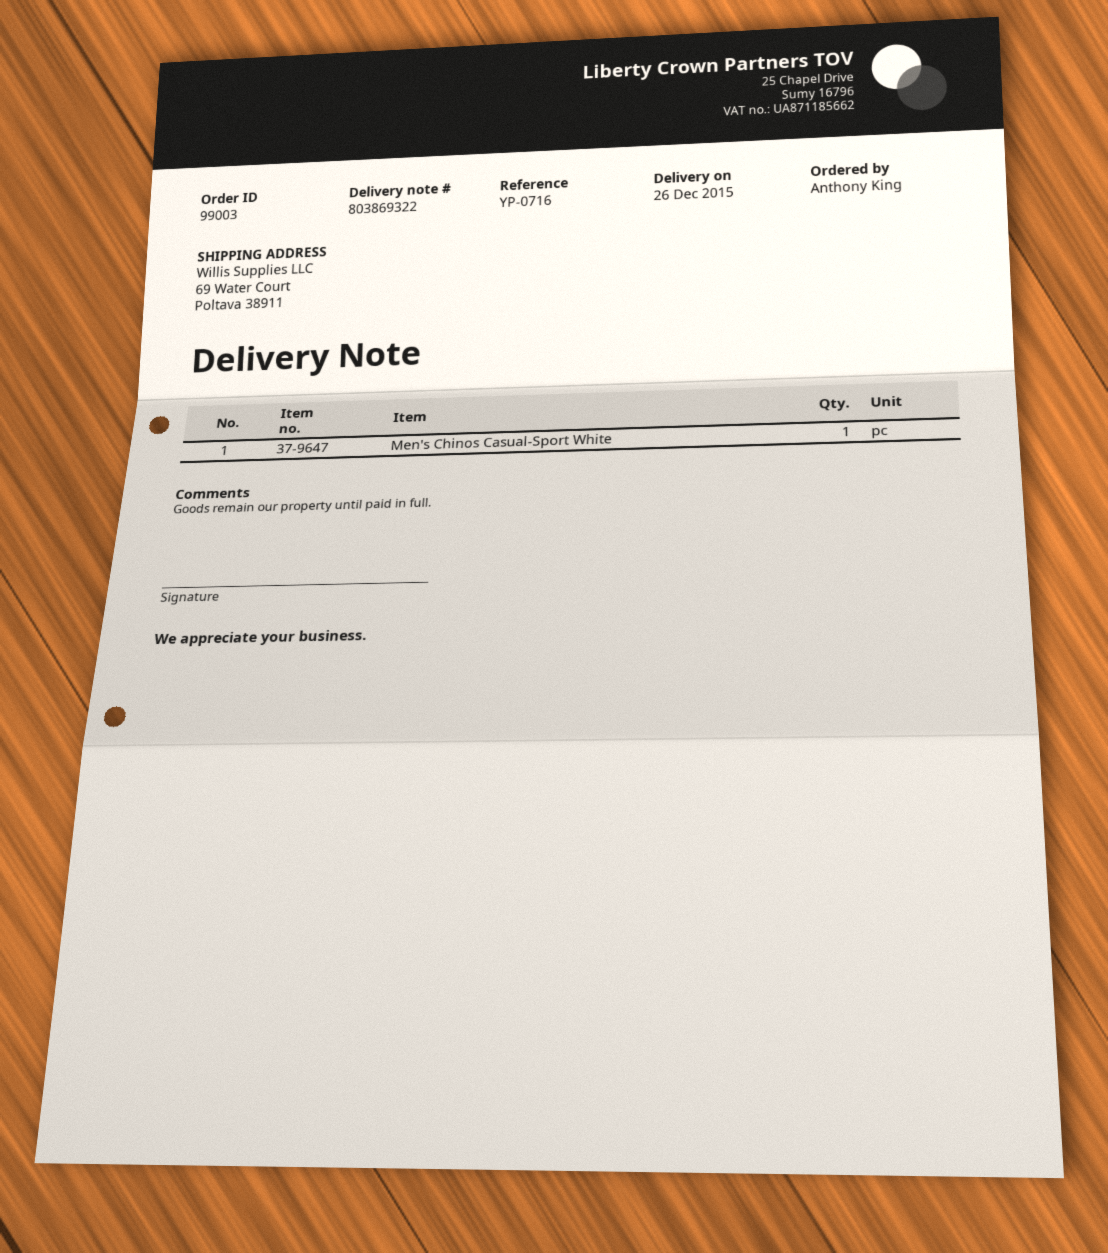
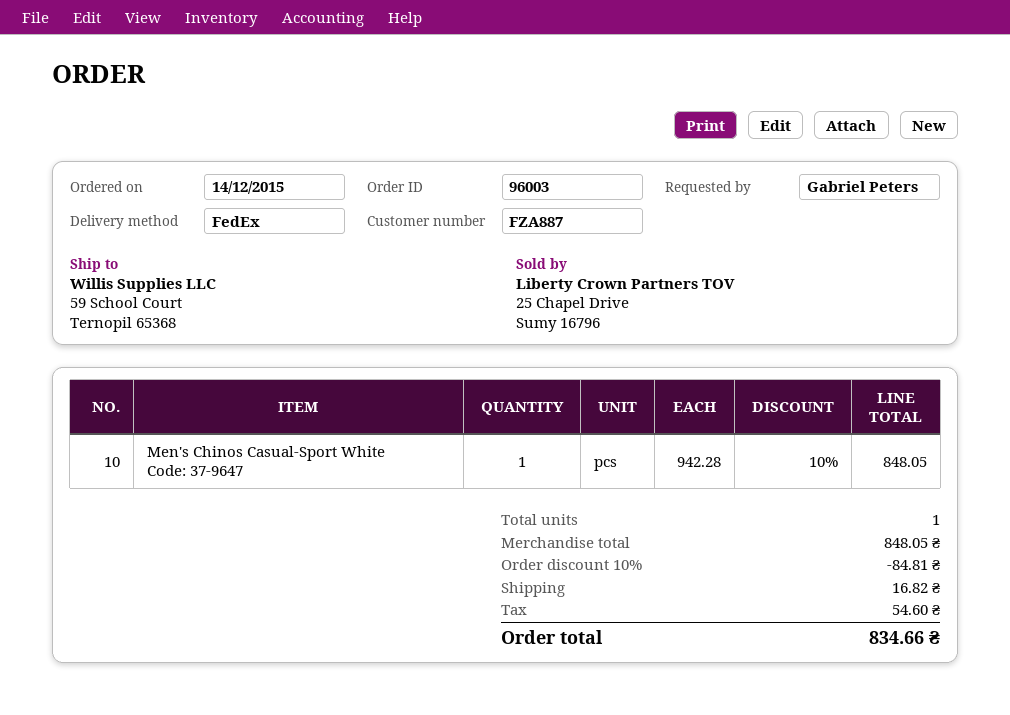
order number: 99003 -> 96003
ordered by: Anthony King -> Gabriel Peters
ship to: 69 Water Court, Poltava 38911 -> 59 School Court, Ternopil 65368

